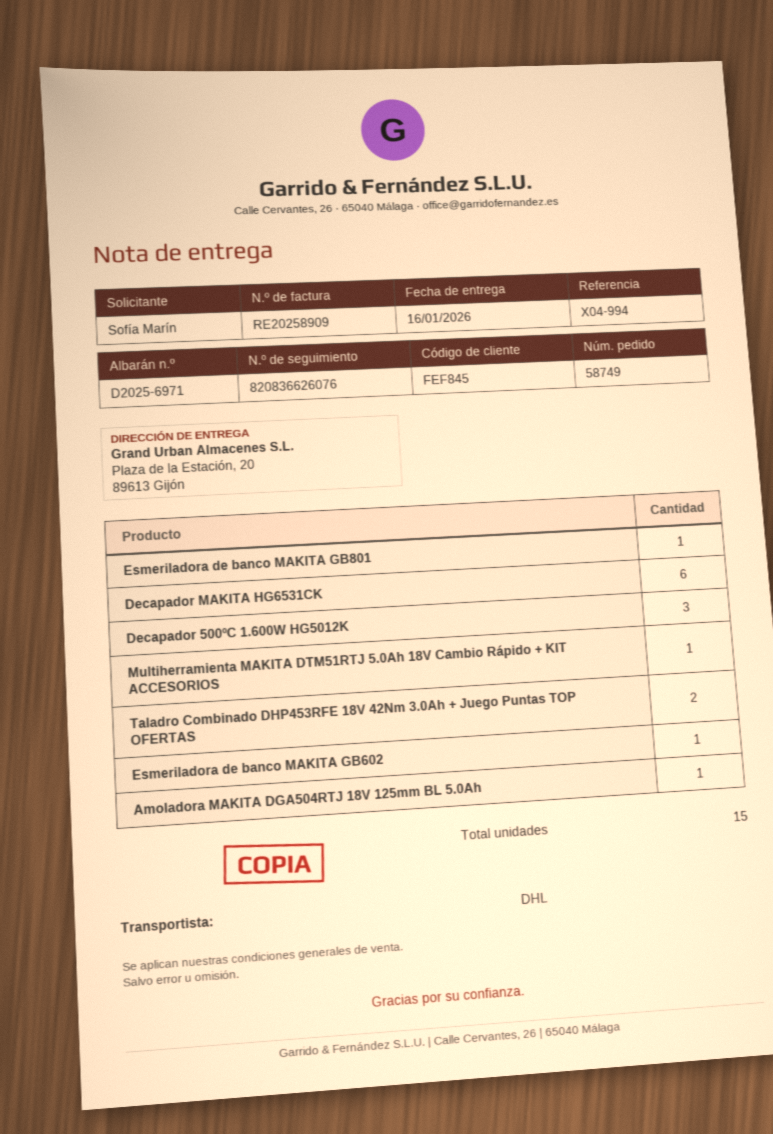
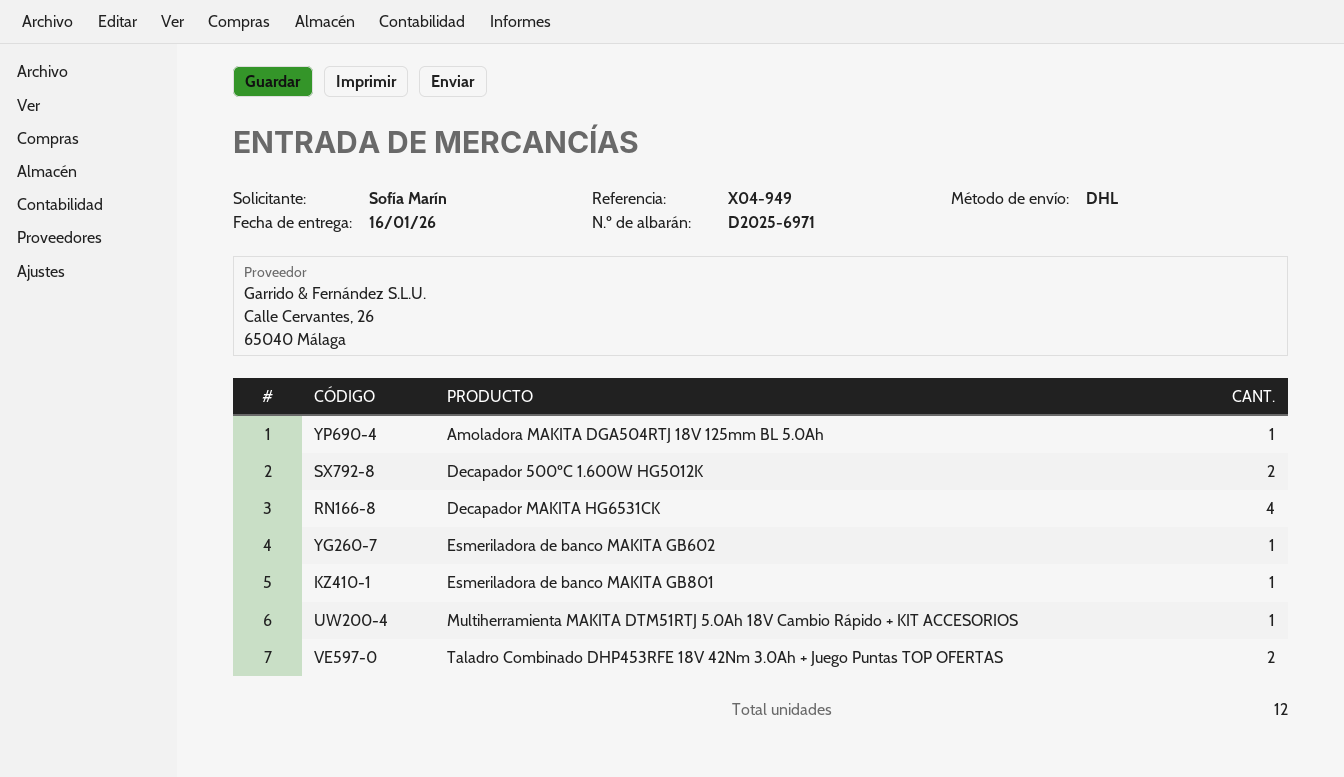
reference: X04-994 -> X04-949
Decapador MAKITA HG6531CK: 6 -> 4
Decapador 500ºC 1.600W HG5012K: 3 -> 2
total quantity: 15 -> 12

